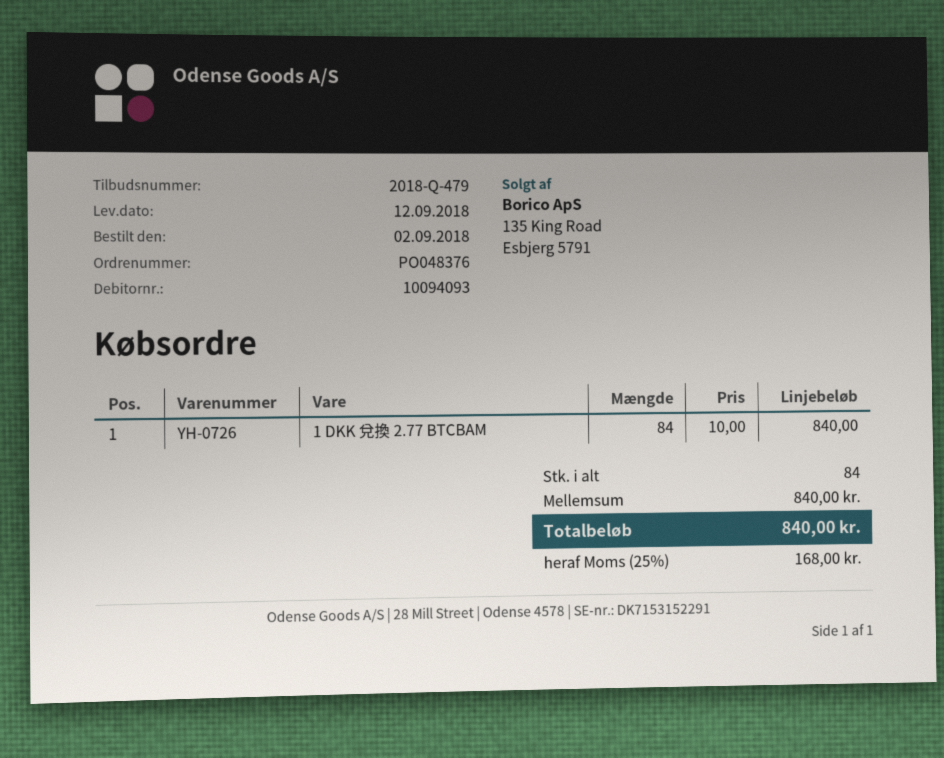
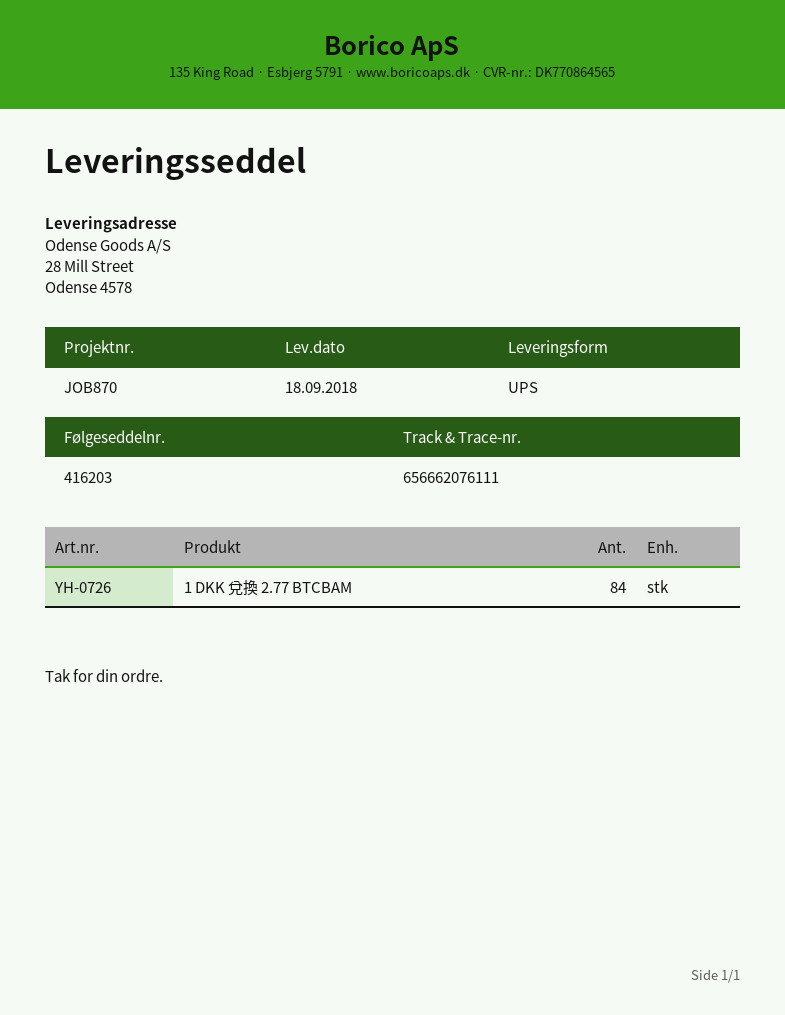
delivery date: 2018-09-12 -> 2018-09-18

